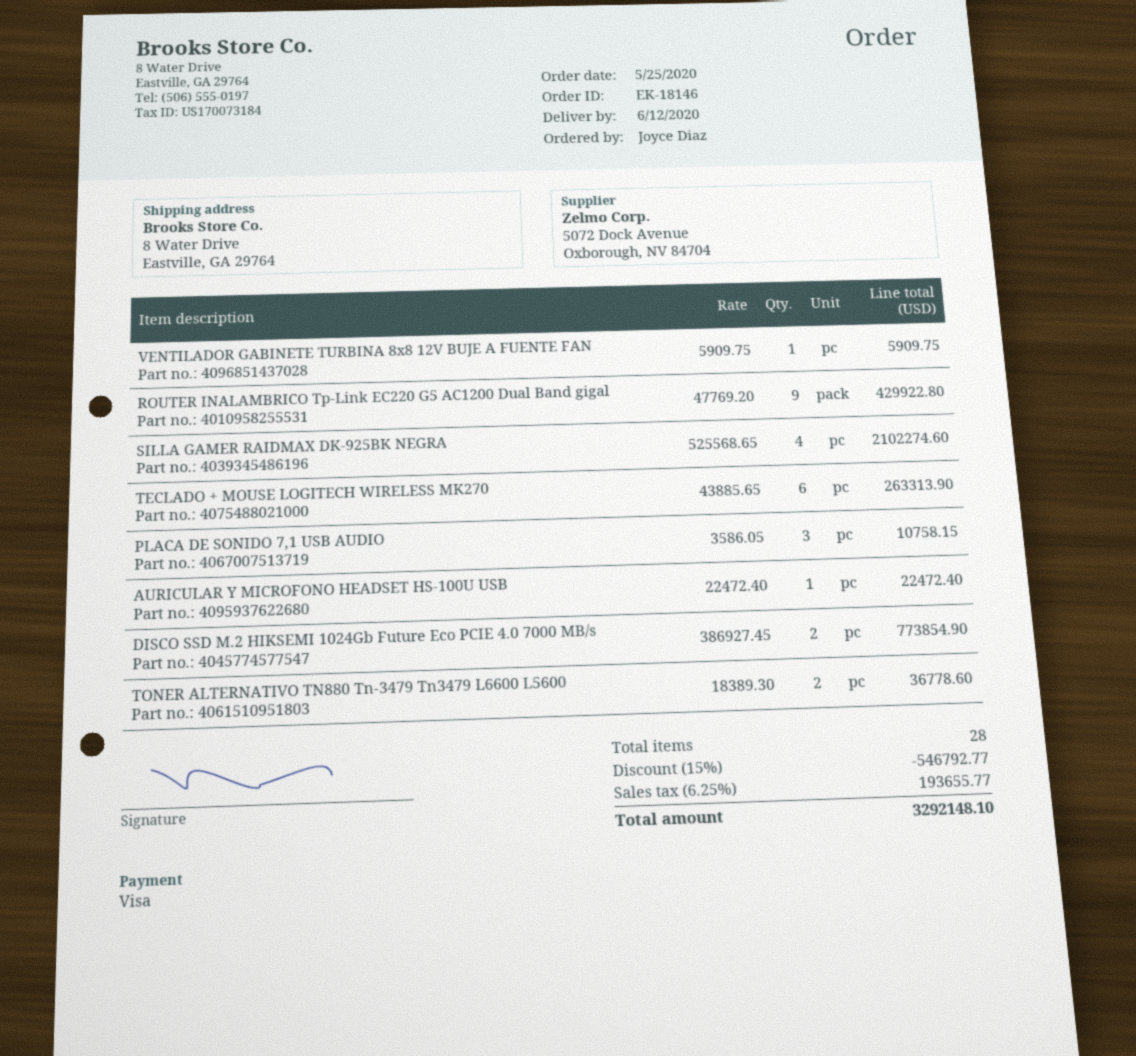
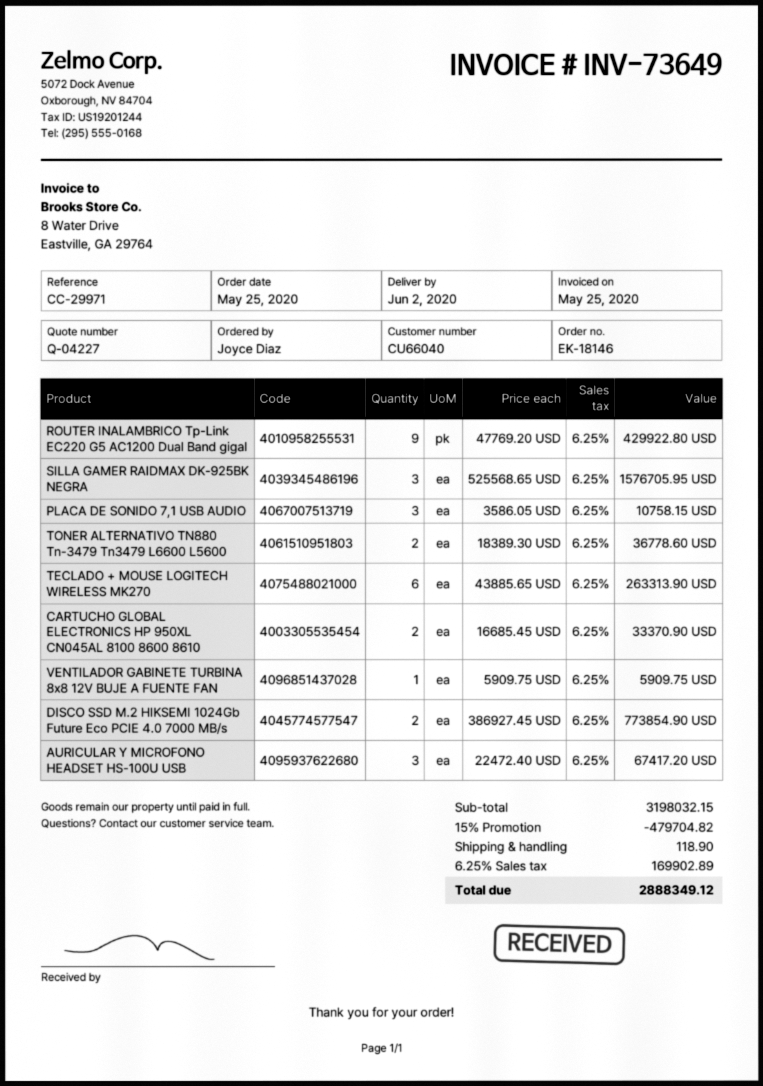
delivery date: 2020-06-12 -> 2020-06-02
SILLA GAMER RAIDMAX DK-925BK NEGRA: 4 x 525568.65 = 2102274.60 -> 3 x 525568.65 = 1576705.95
AURICULAR Y MICROFONO HEADSET HS-100U USB: 1 x 22472.40 = 22472.40 -> 3 x 22472.40 = 67417.20
CARTUCHO GLOBAL ELECTRONICS HP 950XL CN045AL 8100 8600 8610: none -> 2 x 16685.45 = 33370.90
discount: 15% = 546792.77 -> 15% = 479704.82
shipping: none -> 118.90
tax: 6.25% = 193655.77 -> 6.25% = 169902.89
total: 3292148.10 -> 2888349.12

